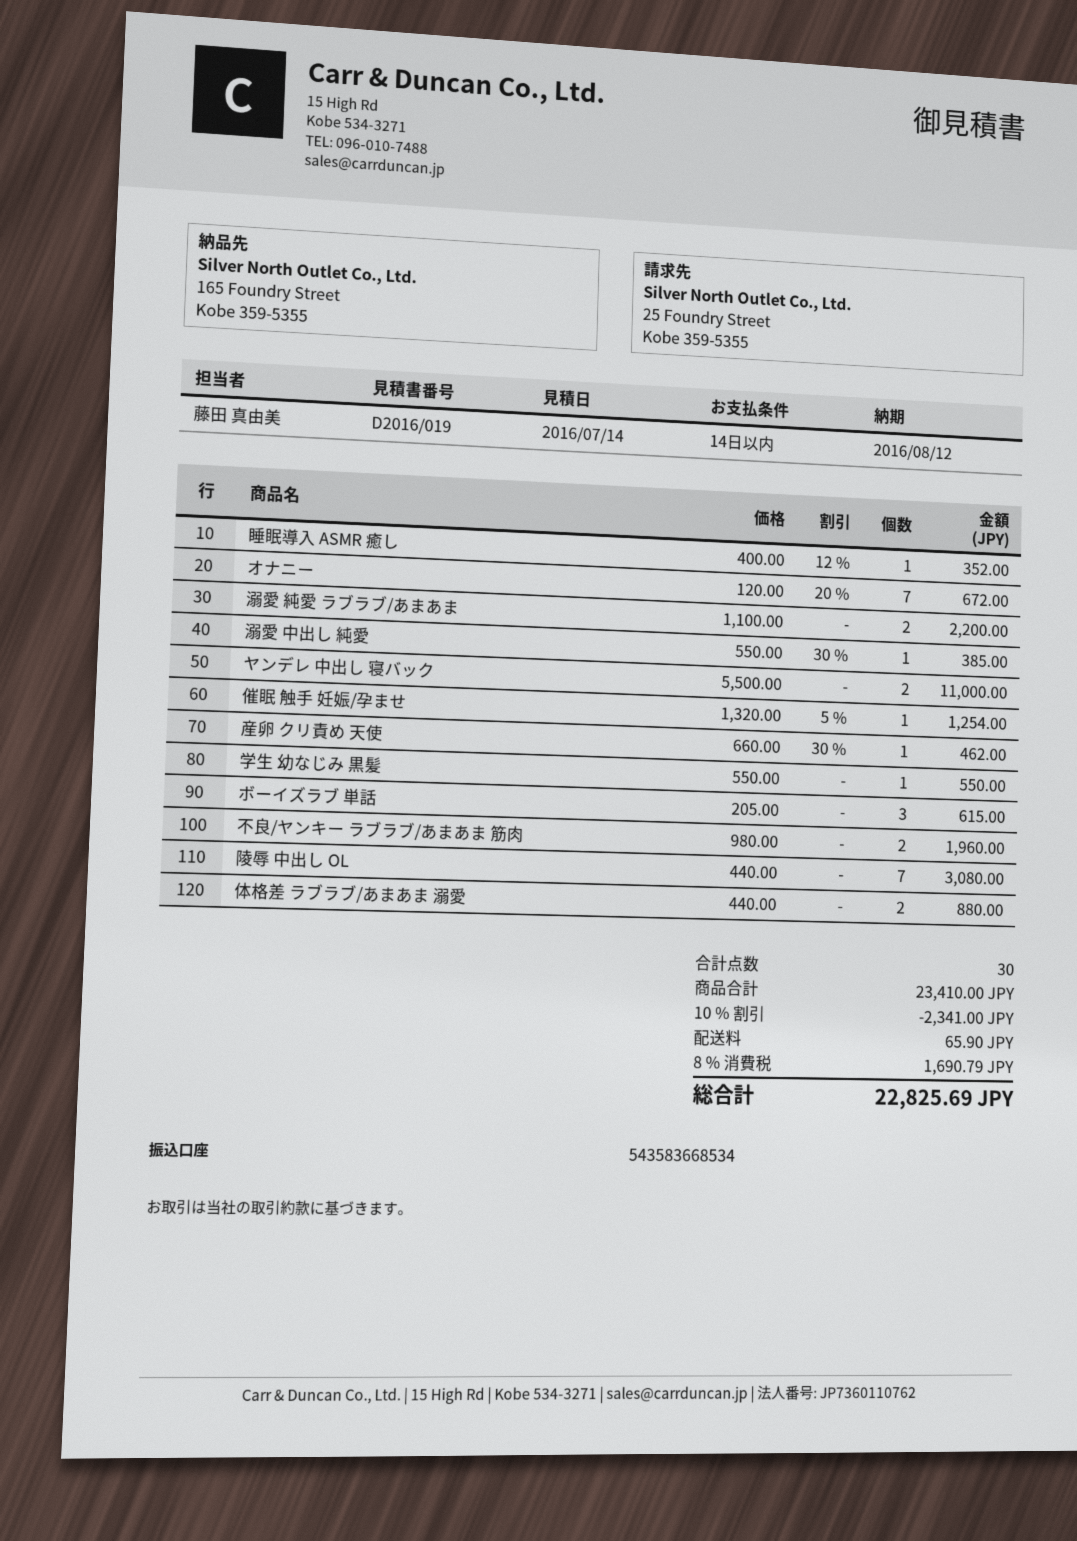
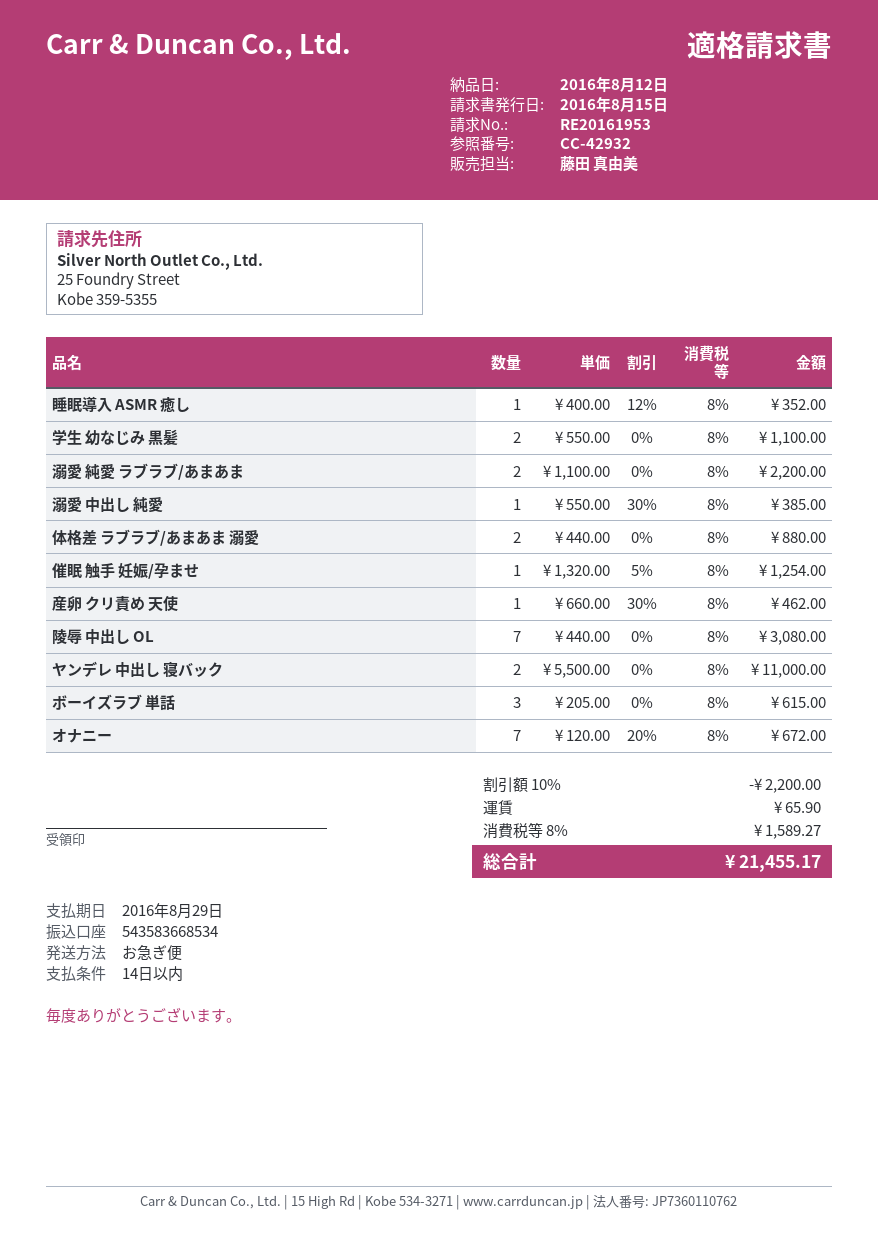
学生 幼なじみ 黒髪: 1 x 550.00 = 550.00 -> 2 x 550.00 = 1100.00
不良/ヤンキー ラブラブ/あまあま 筋肉: 2 x 980.00 = 1960.00 -> none
discount: 10% = 2341.00 -> 10% = 2200.00
tax: 8% = 1690.79 -> 8% = 1589.27
total: 22825.69 -> 21455.17

